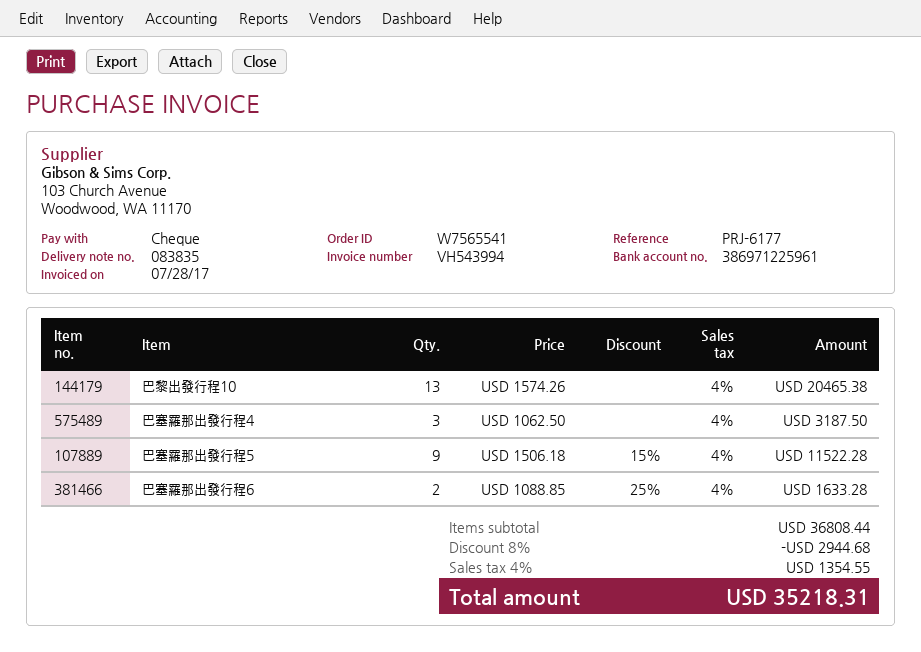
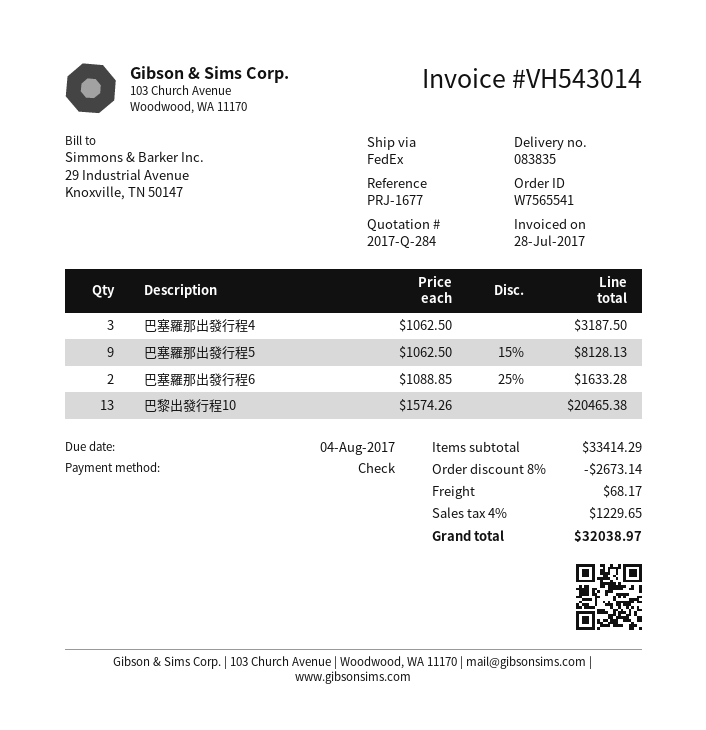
invoice number: VH543994 -> VH543014
reference: PRJ-6177 -> PRJ-1677
巴塞羅那出發行程5: 9 x 1506.18 - 15% = 11522.28 -> 9 x 1062.50 - 15% = 8128.13
subtotal: 36808.44 -> 33414.29
discount: 8% = 2944.68 -> 8% = 2673.14
shipping: none -> 68.17
tax: 4% = 1354.55 -> 4% = 1229.65
total: 35218.31 -> 32038.97

